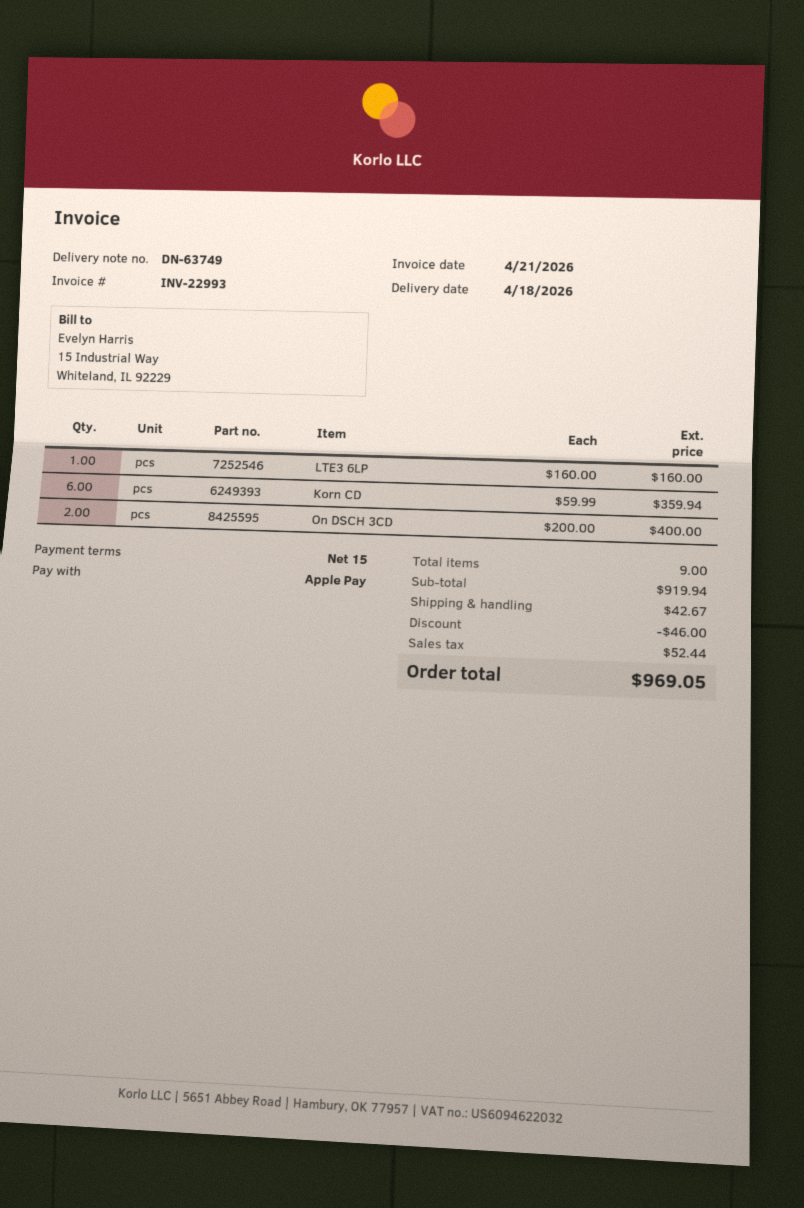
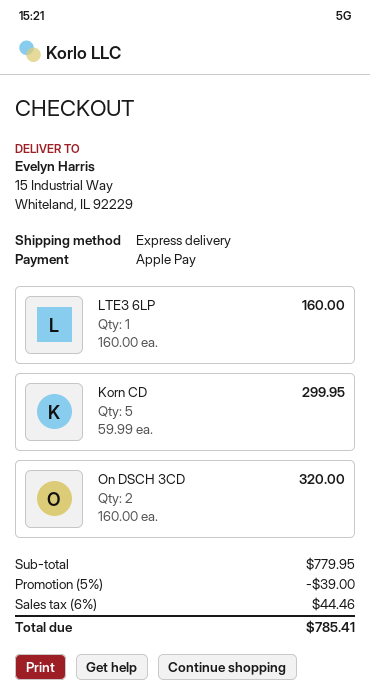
Korn CD: 6 x 59.99 = 359.94 -> 5 x 59.99 = 299.95
On DSCH 3CD: 2 x 200.00 = 400.00 -> 2 x 160.00 = 320.00
subtotal: 919.94 -> 779.95
discount: 46.00 -> 39.00
shipping: 42.67 -> none
tax: 52.44 -> 44.46
total: 969.05 -> 785.41

